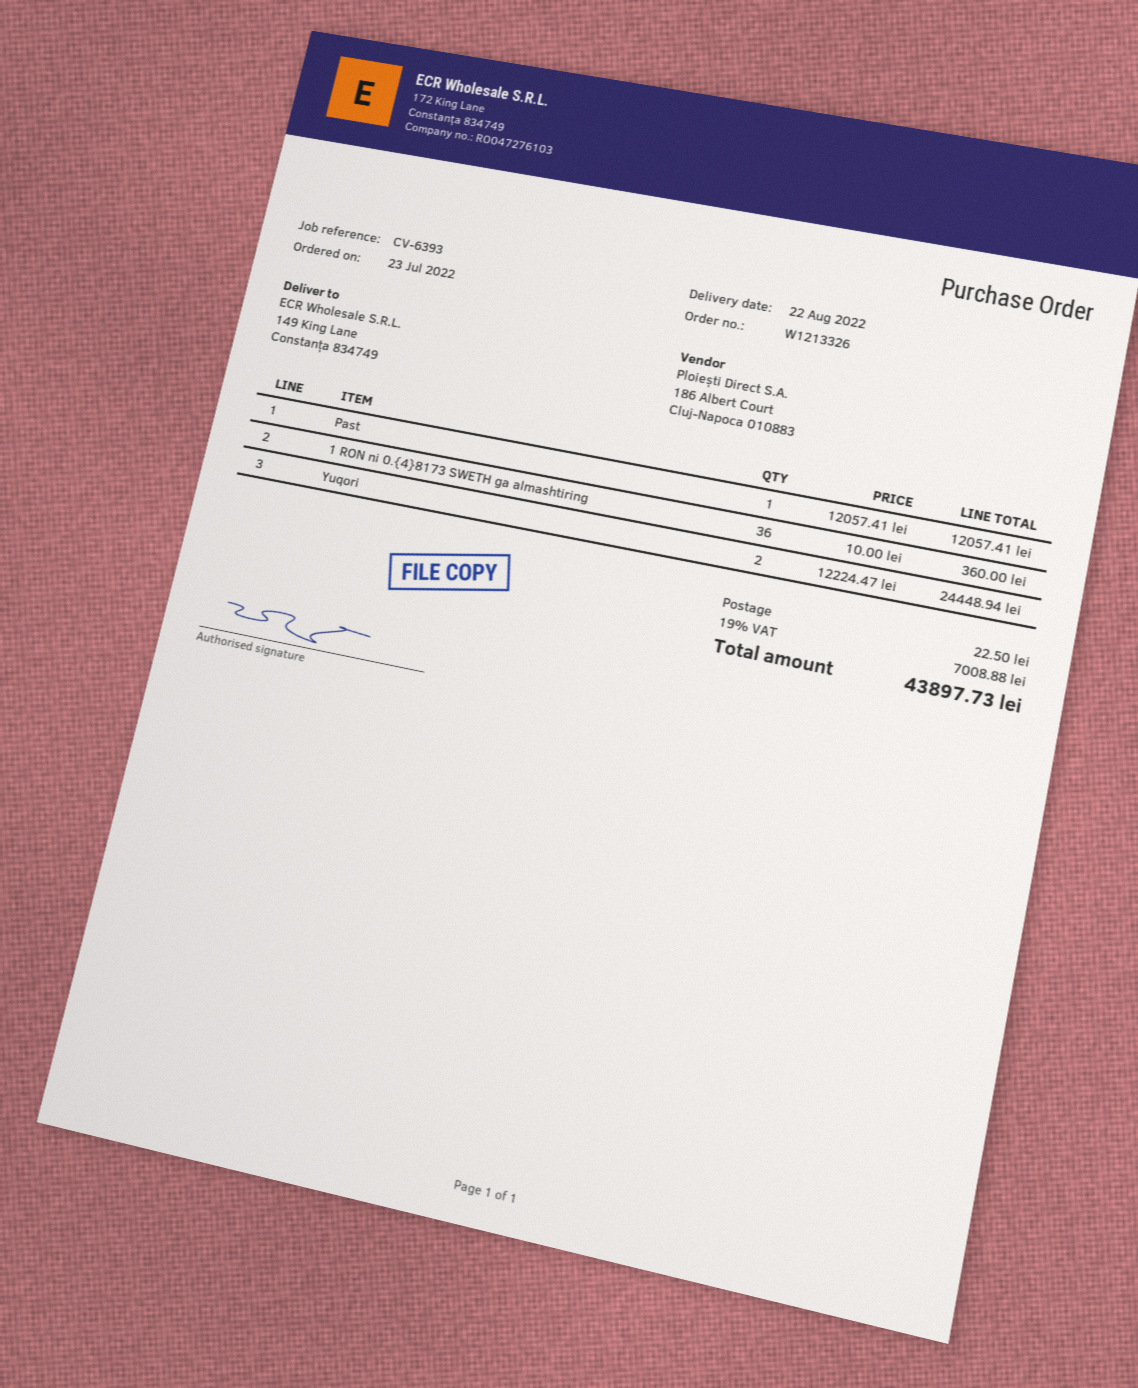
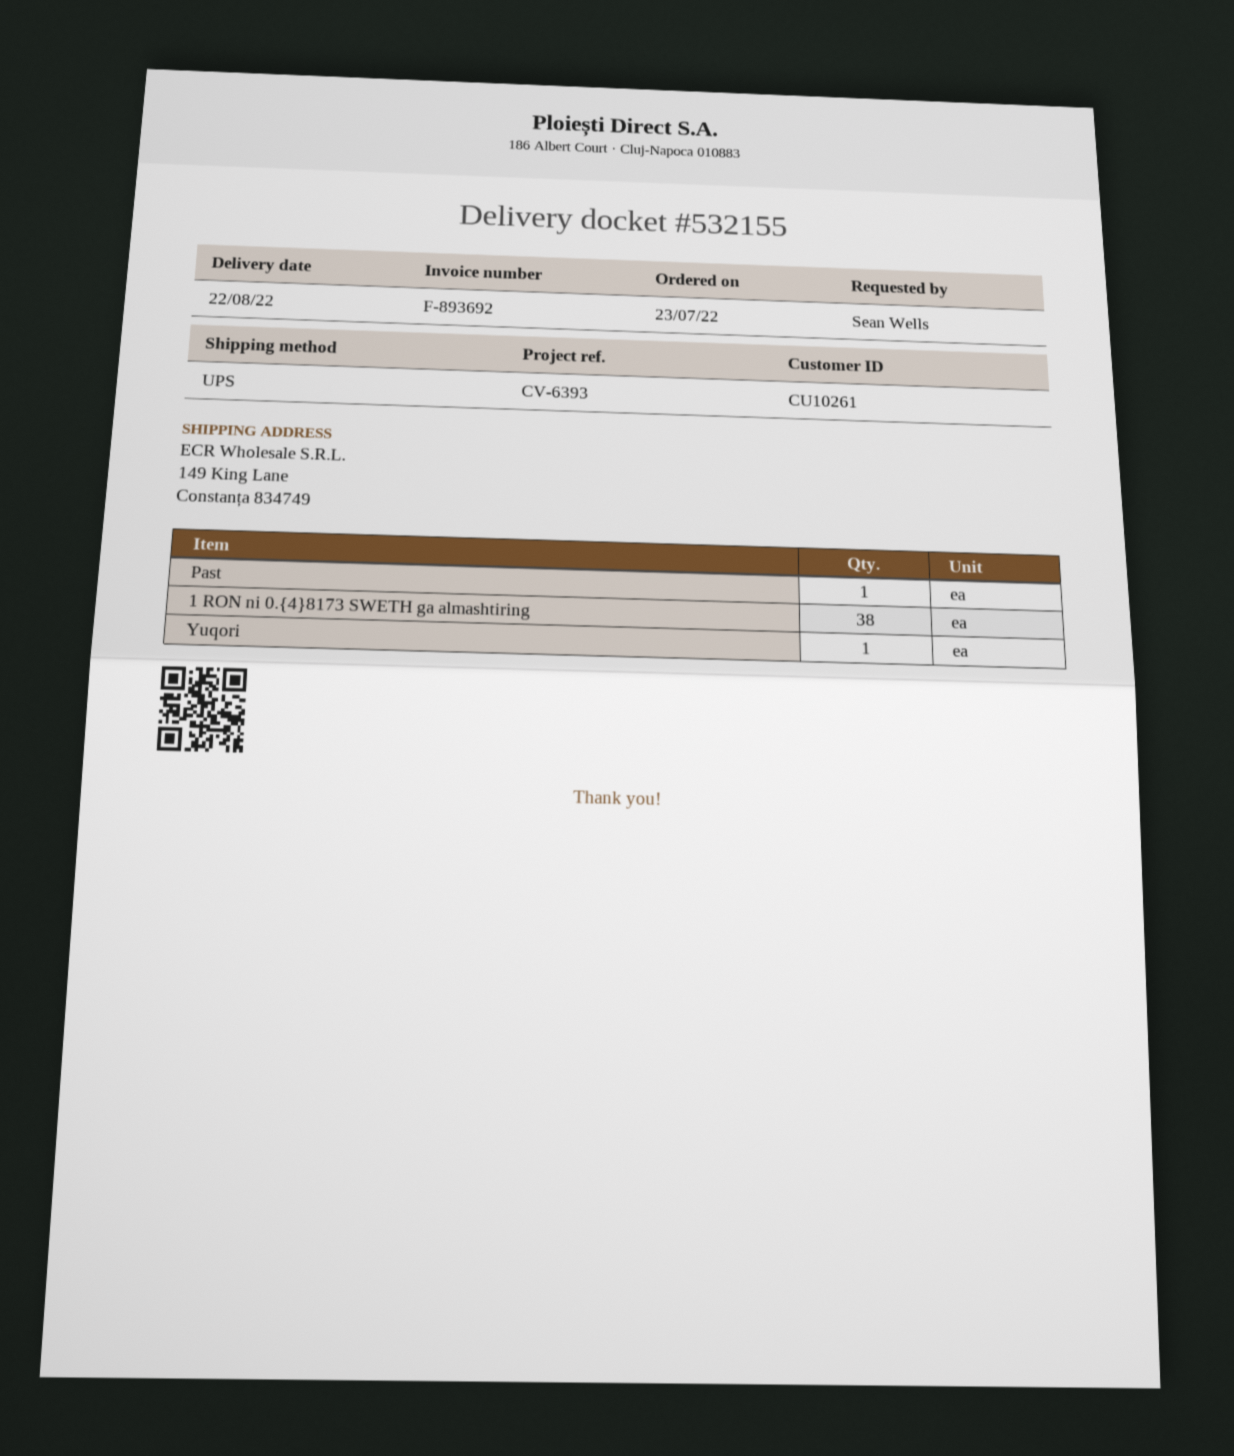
1 RON ni 0.{4}8173 SWETH ga almashtiring: 36 -> 38
Yuqori: 2 -> 1

